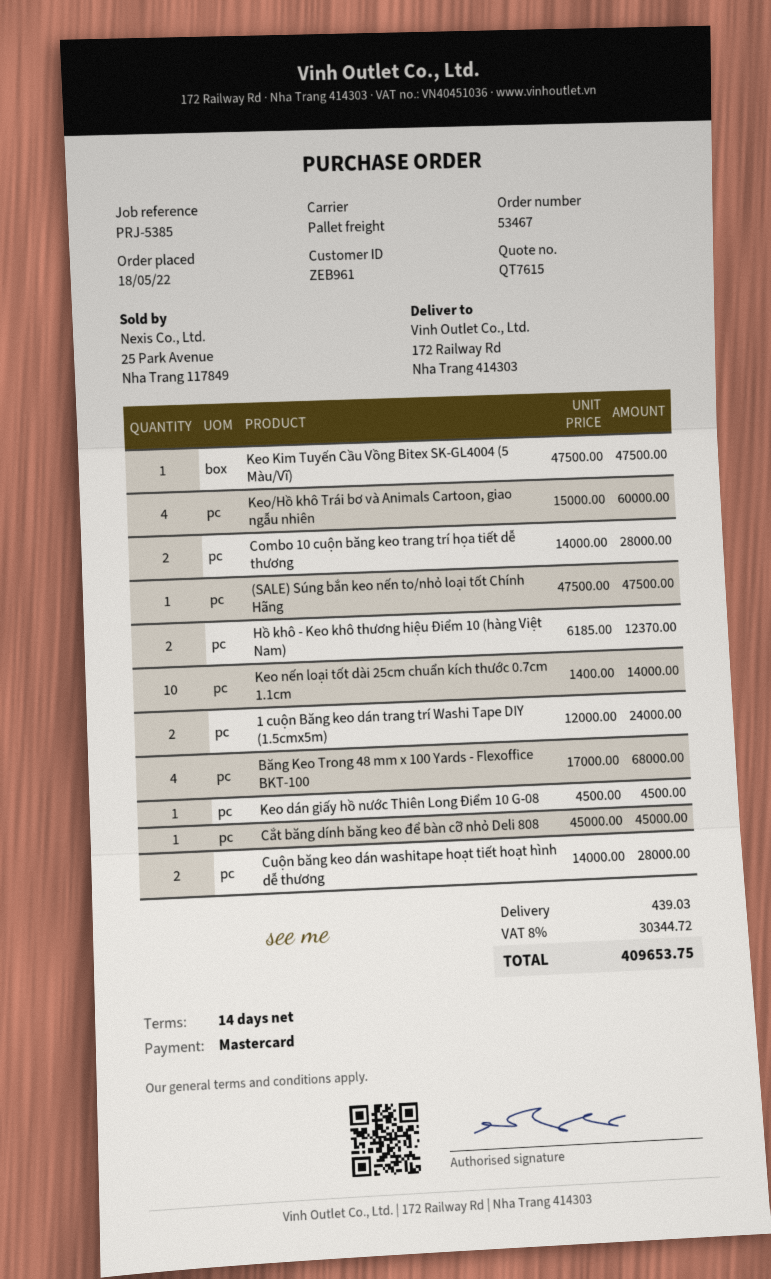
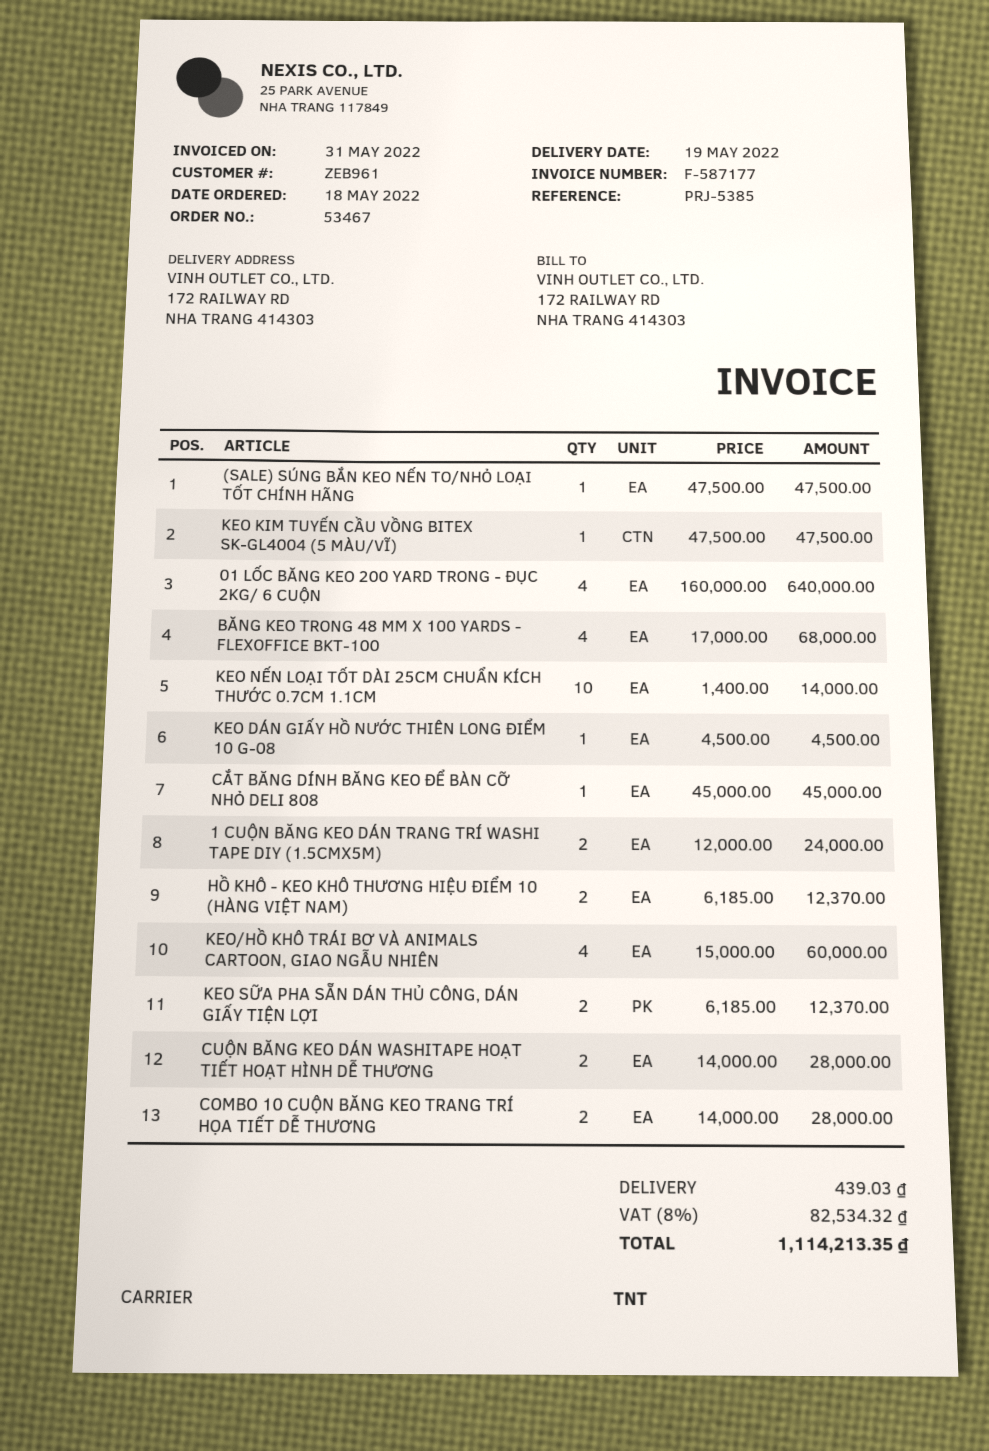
shipping method: pallet freight -> TNT
01 LỐC BĂNG KEO 200 YARD TRONG - ĐỤC 2KG/ 6 CUỘN: none -> 4 x 160000.00 = 640000.00
KEO SỮA PHA SẴN DÁN THỦ CÔNG, DÁN GIẤY TIỆN LỢI: none -> 2 x 6185.00 = 12370.00
tax: 8% = 30344.72 -> 8% = 82534.32
total: 409653.75 -> 1114213.35

